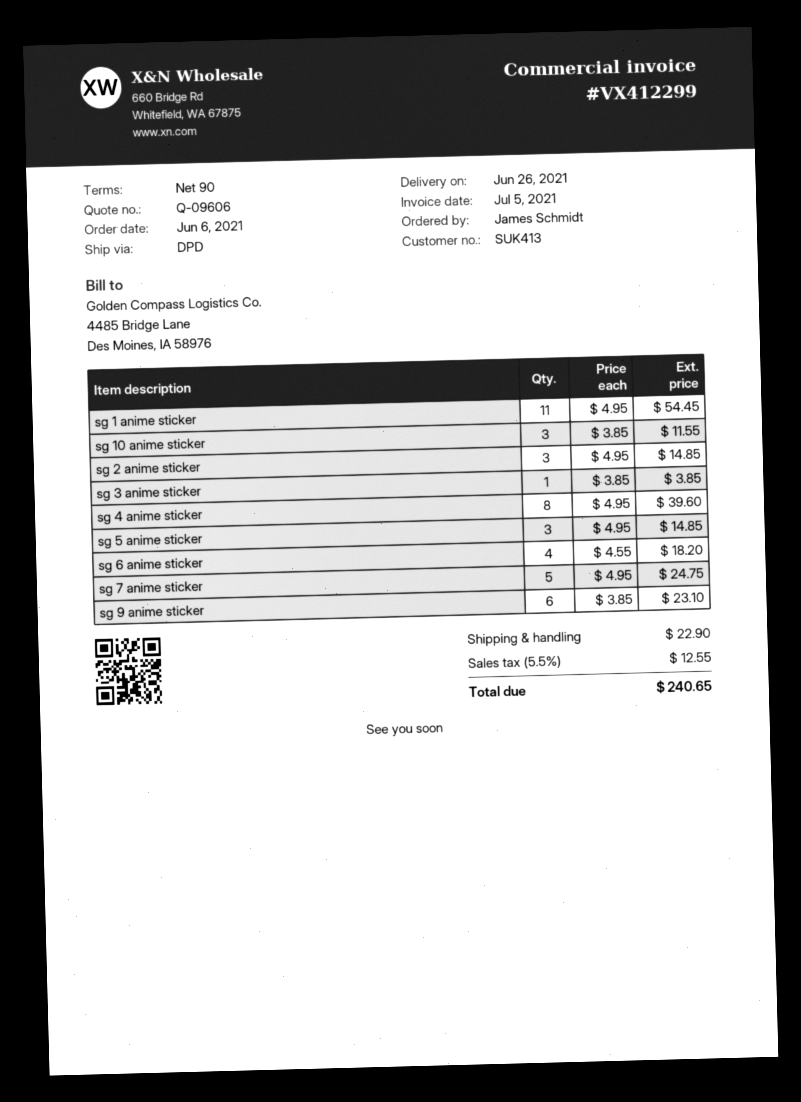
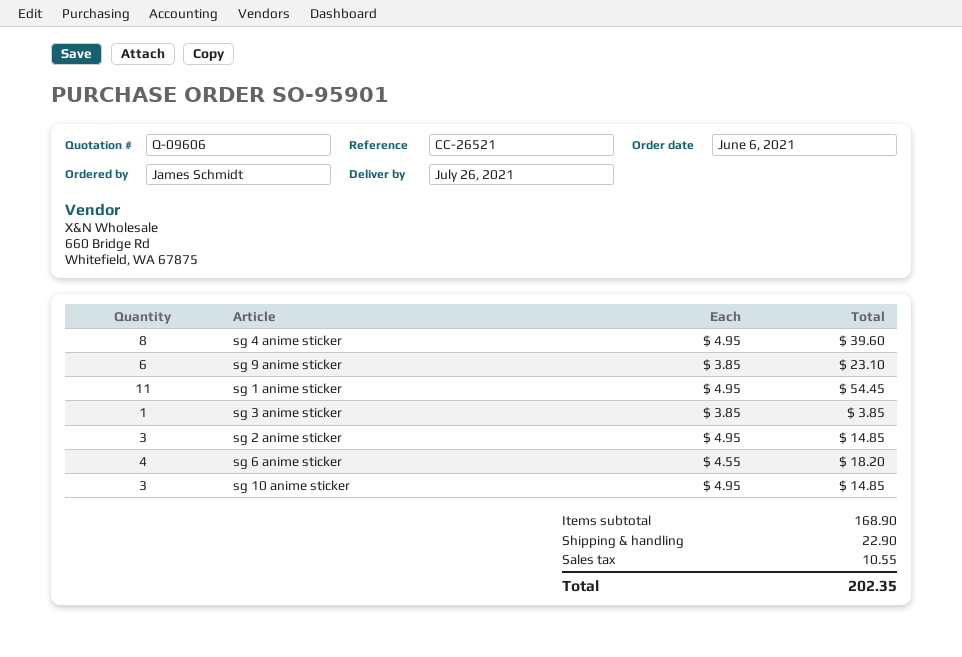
delivery date: 2021-06-26 -> 2021-07-26
sg 10 anime sticker: 3 x 3.85 = 11.55 -> 3 x 4.95 = 14.85
sg 5 anime sticker: 3 x 4.95 = 14.85 -> none
sg 7 anime sticker: 5 x 4.95 = 24.75 -> none
tax: 12.55 -> 10.55
total: 240.65 -> 202.35

